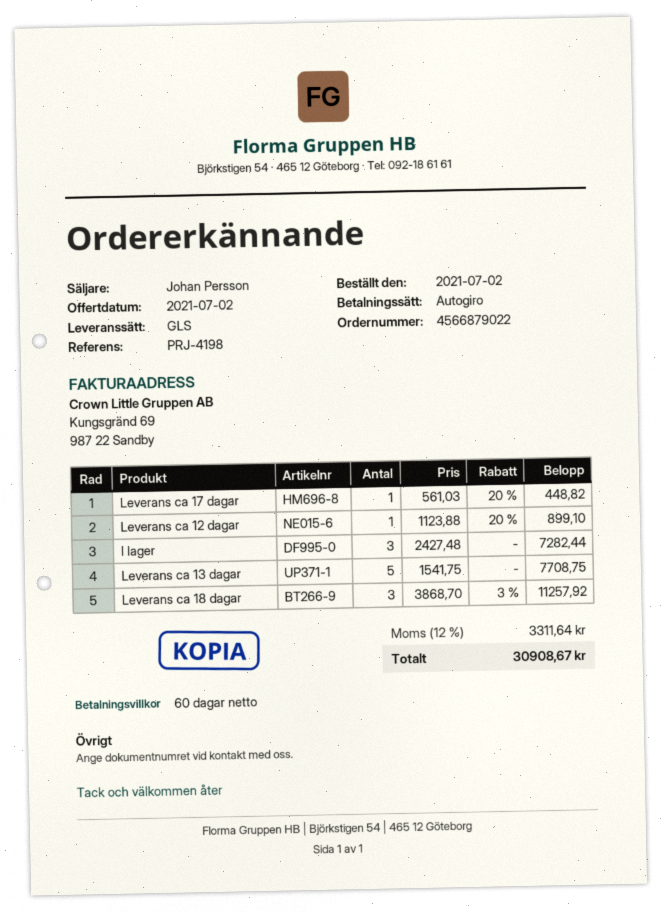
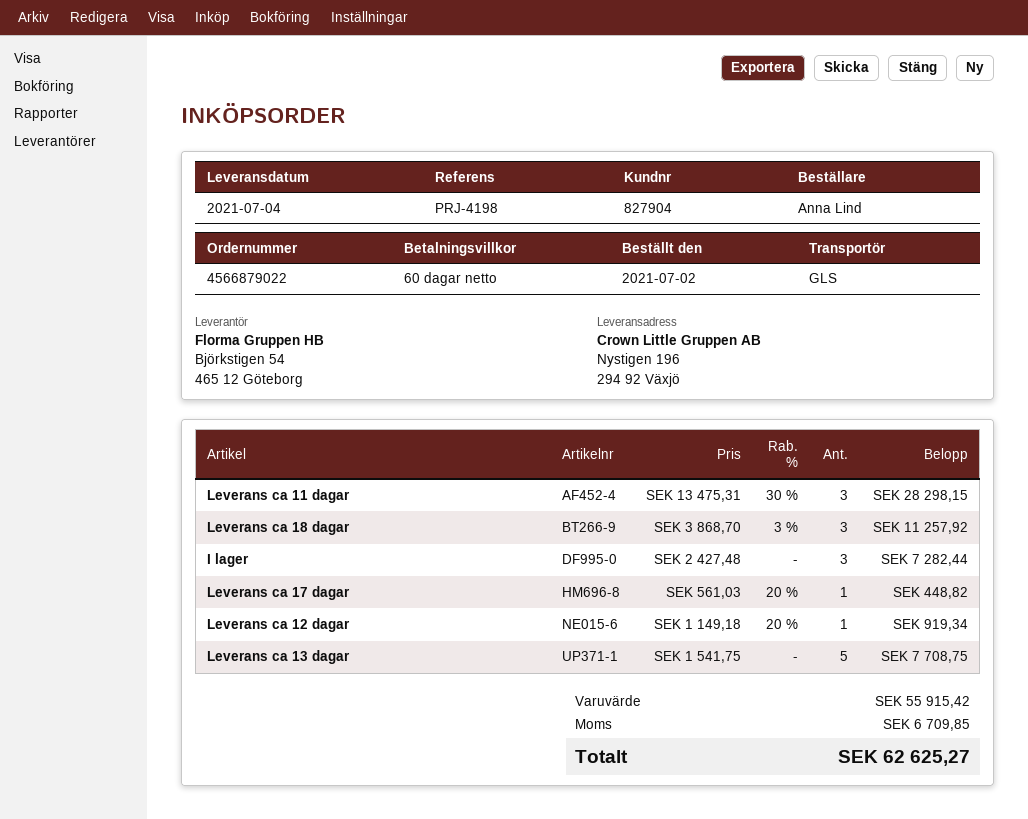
Leverans ca 12 dagar: 1 x 1123.88 - 20% = 899.10 -> 1 x 1149.18 - 20% = 919.34
Leverans ca 11 dagar: none -> 3 x 13475.31 - 30% = 28298.15
tax: 3311.64 -> 6709.85
total: 30908.67 -> 62625.27

